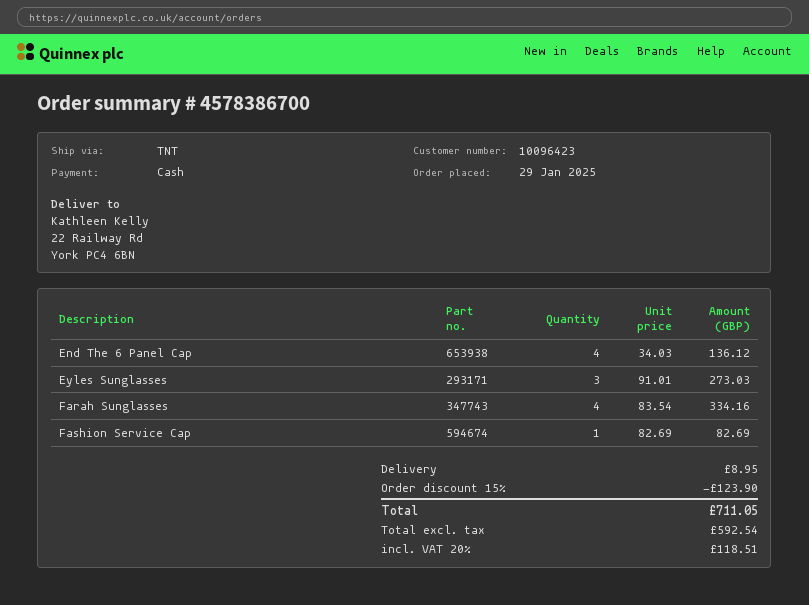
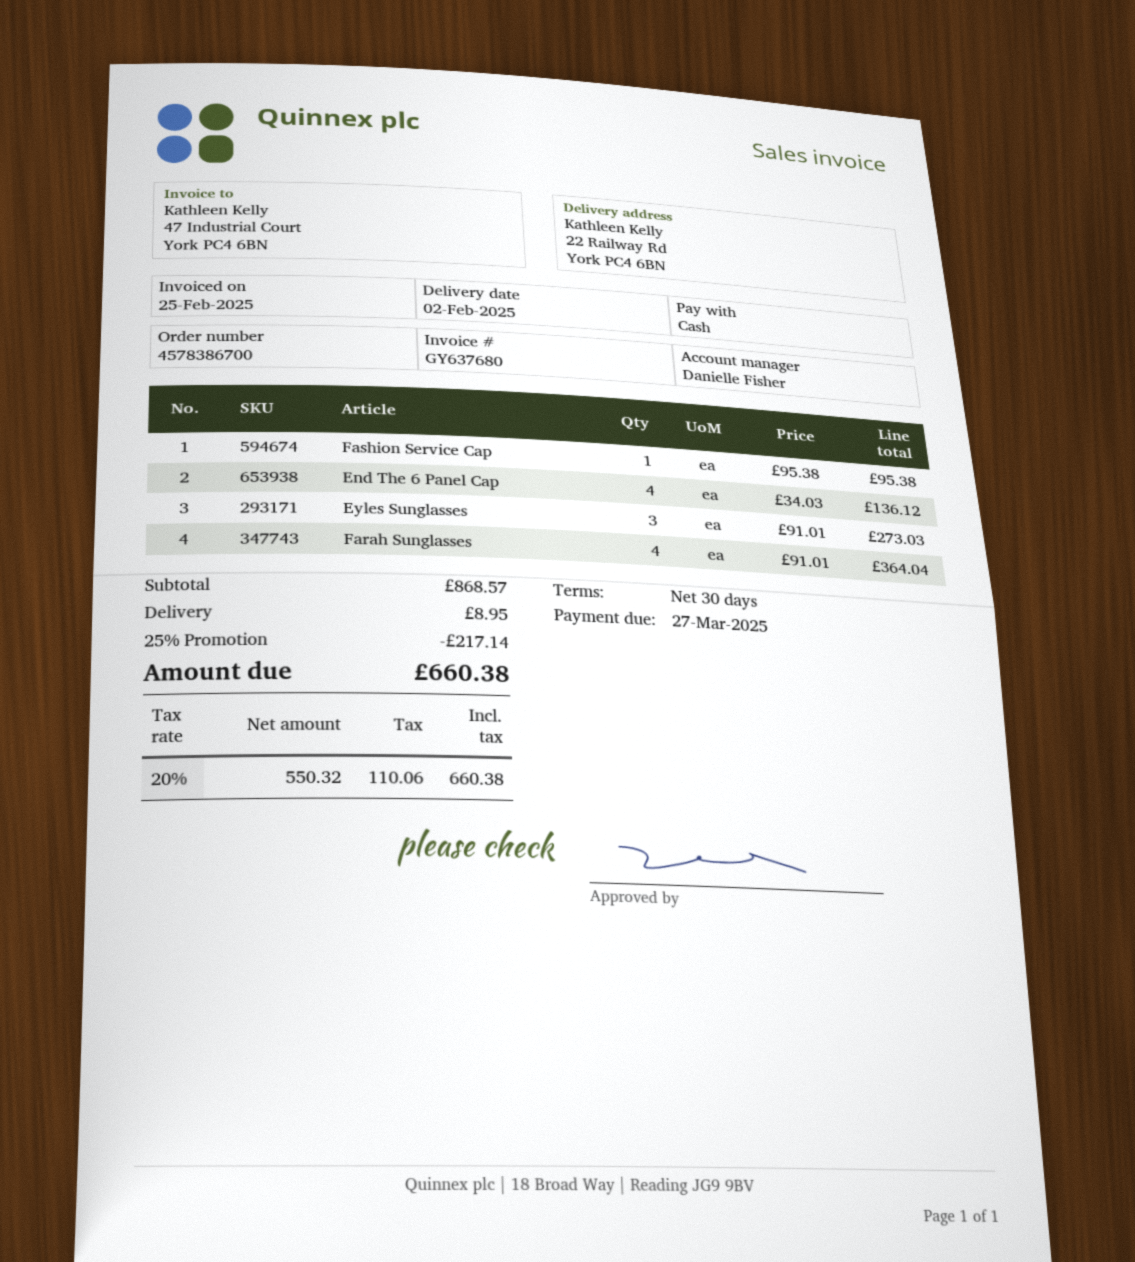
Farah Sunglasses: 4 x 83.54 = 334.16 -> 4 x 91.01 = 364.04
Fashion Service Cap: 1 x 82.69 = 82.69 -> 1 x 95.38 = 95.38
discount: 15% = 123.90 -> 25% = 217.14
net: 592.54 -> 550.32
tax: 20% = 118.51 -> 20% = 110.06
total: 711.05 -> 660.38

